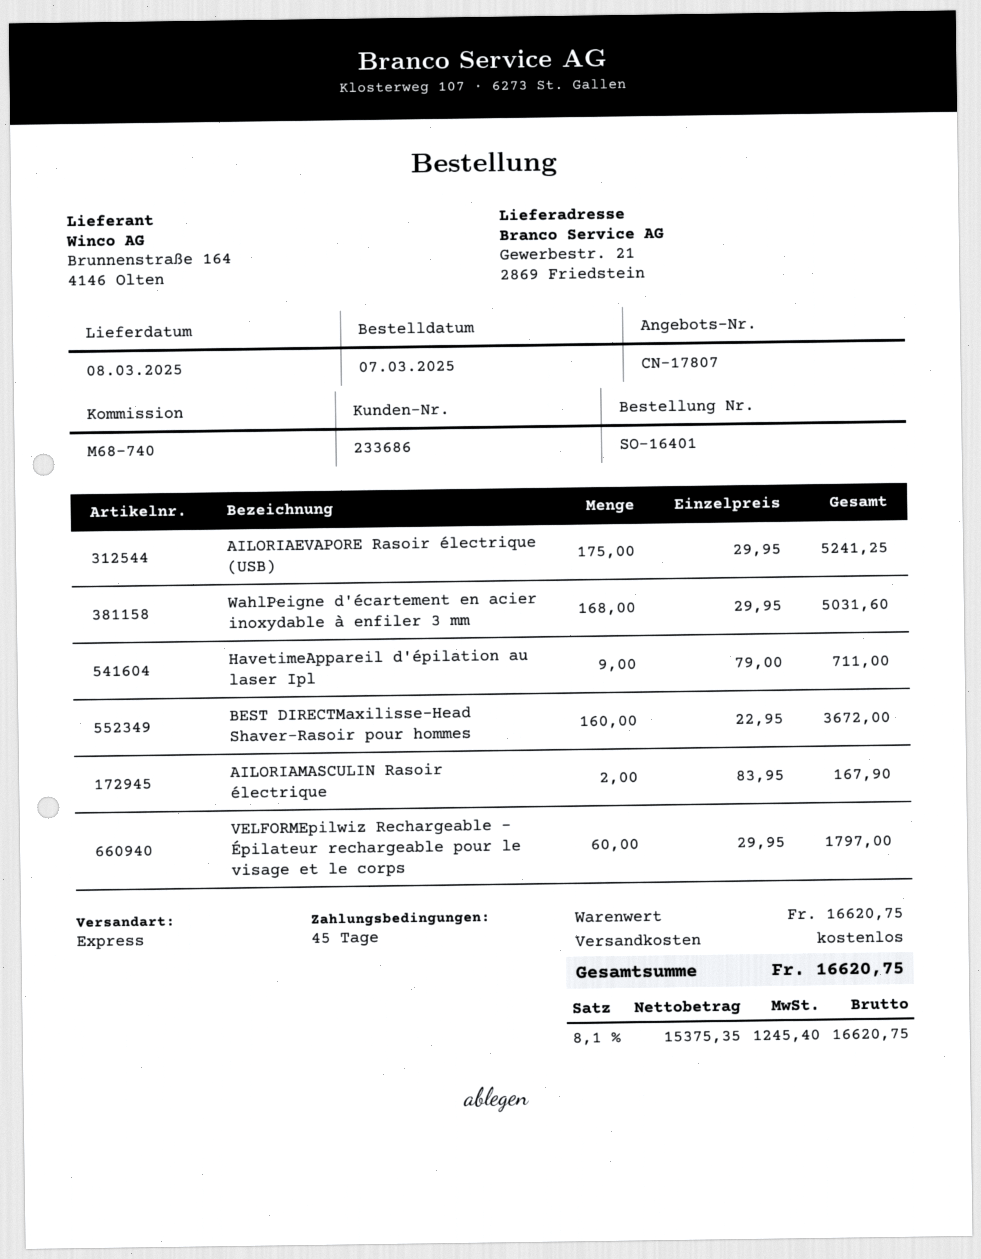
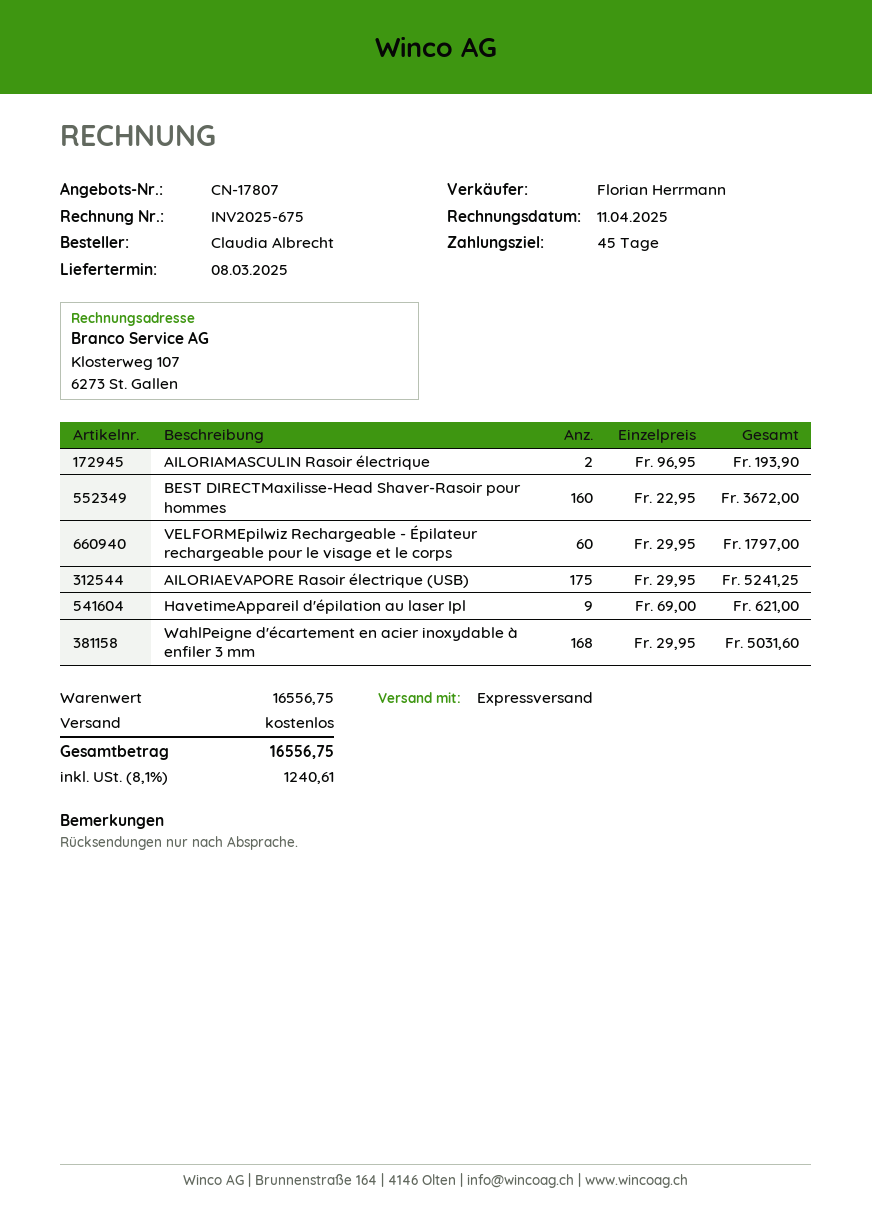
HavetimeAppareil d'épilation au laser Ipl: 9 x 79.00 = 711.00 -> 9 x 69.00 = 621.00
AILORIAMASCULIN Rasoir électrique: 2 x 83.95 = 167.90 -> 2 x 96.95 = 193.90
subtotal: 16620.75 -> 16556.75
tax: 8.1% = 1245.40 -> 8.1% = 1240.61
total: 16620.75 -> 16556.75

